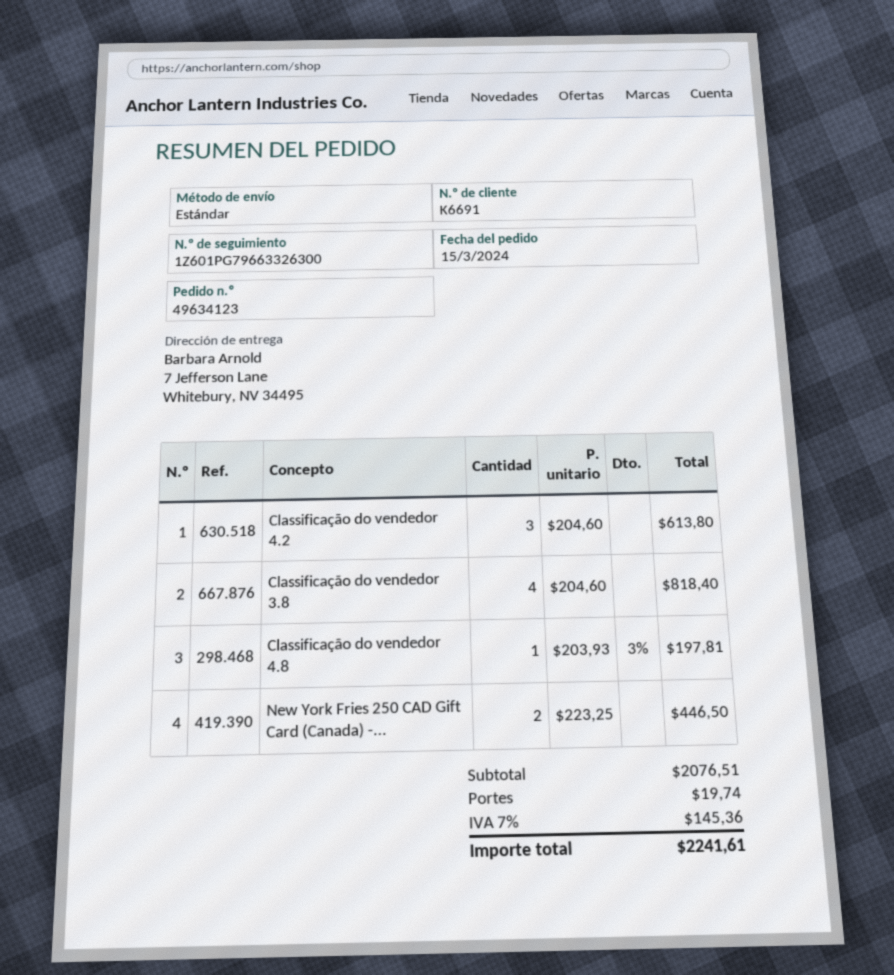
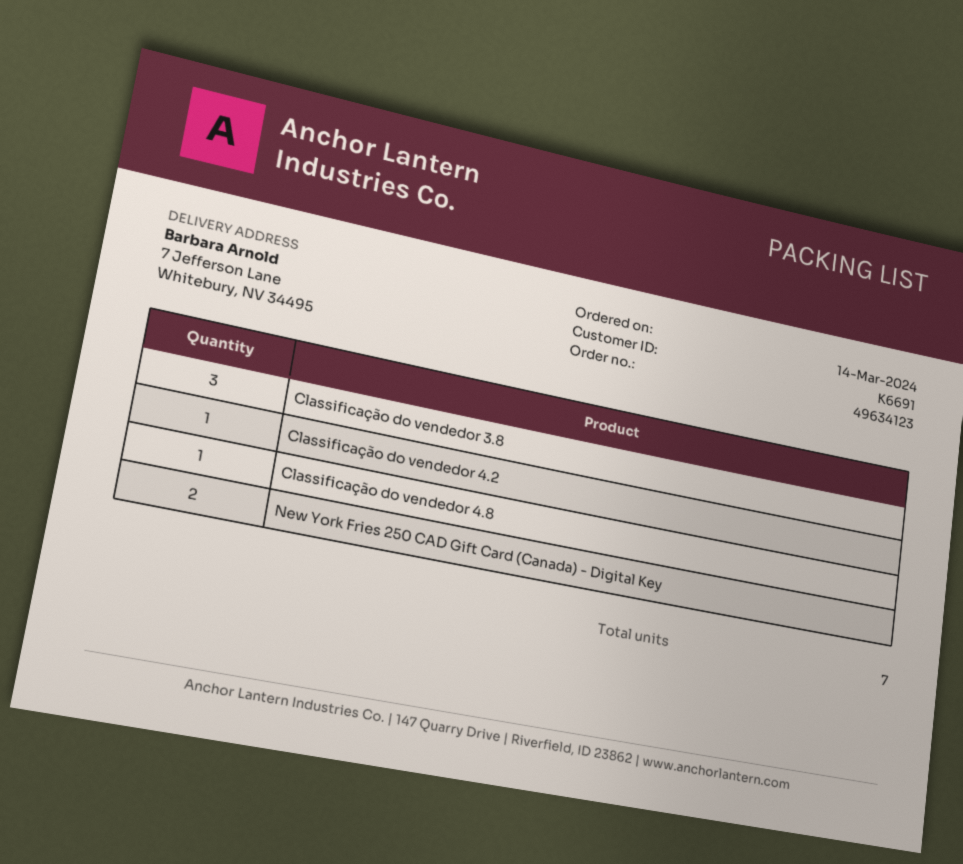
order date: 2024-03-15 -> 2024-03-14
Classificação do vendedor 4.2: 3 -> 1
Classificação do vendedor 3.8: 4 -> 3

